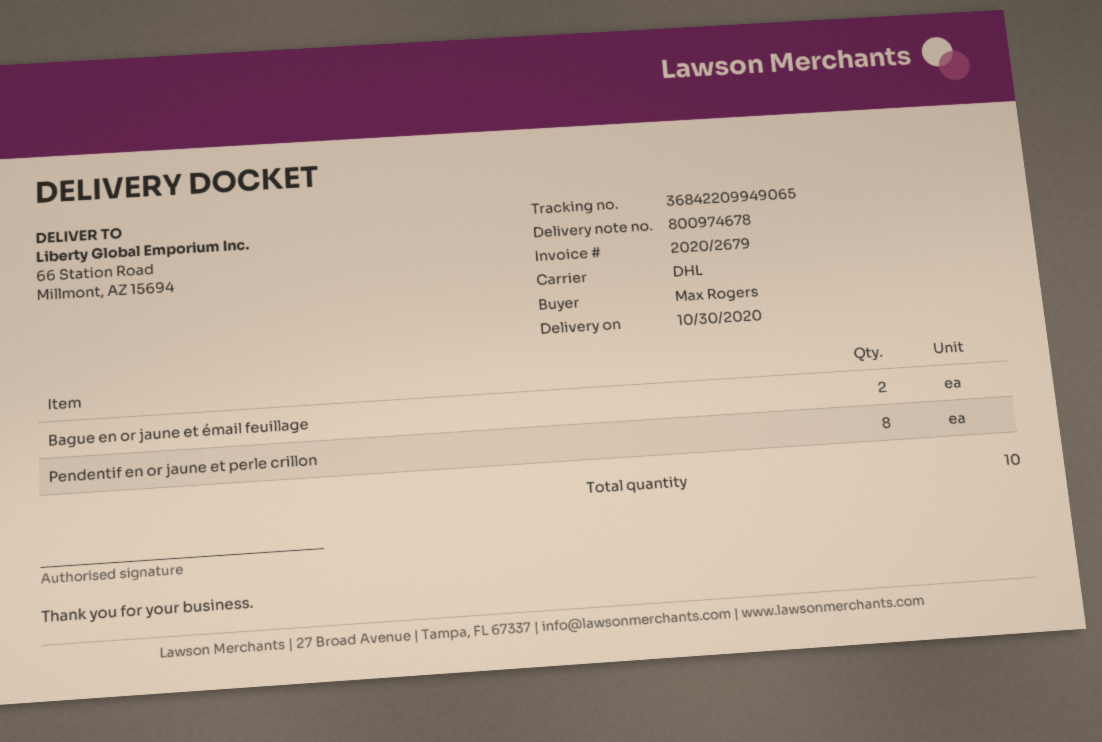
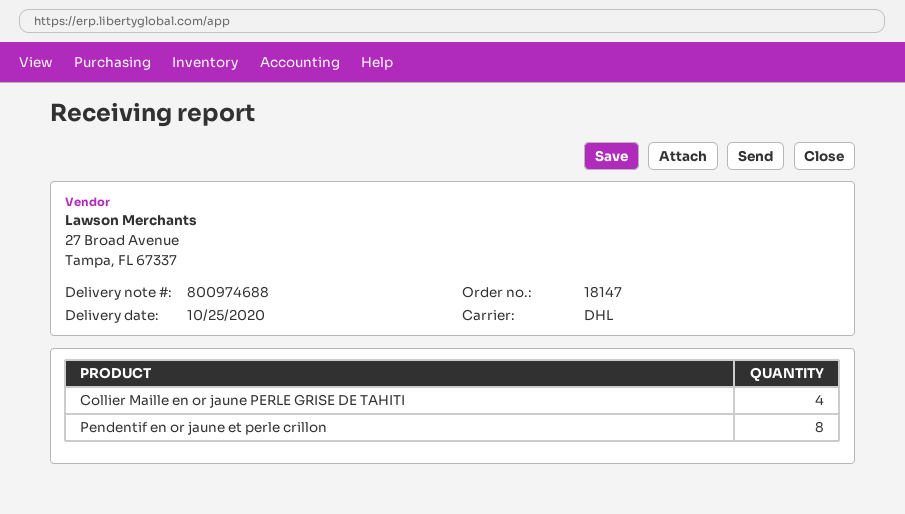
delivery note number: 800974678 -> 800974688
delivery date: 2020-10-30 -> 2020-10-25
Bague en or jaune et émail feuillage: 2 -> none
Collier Maille en or jaune PERLE GRISE DE TAHITI: none -> 4

